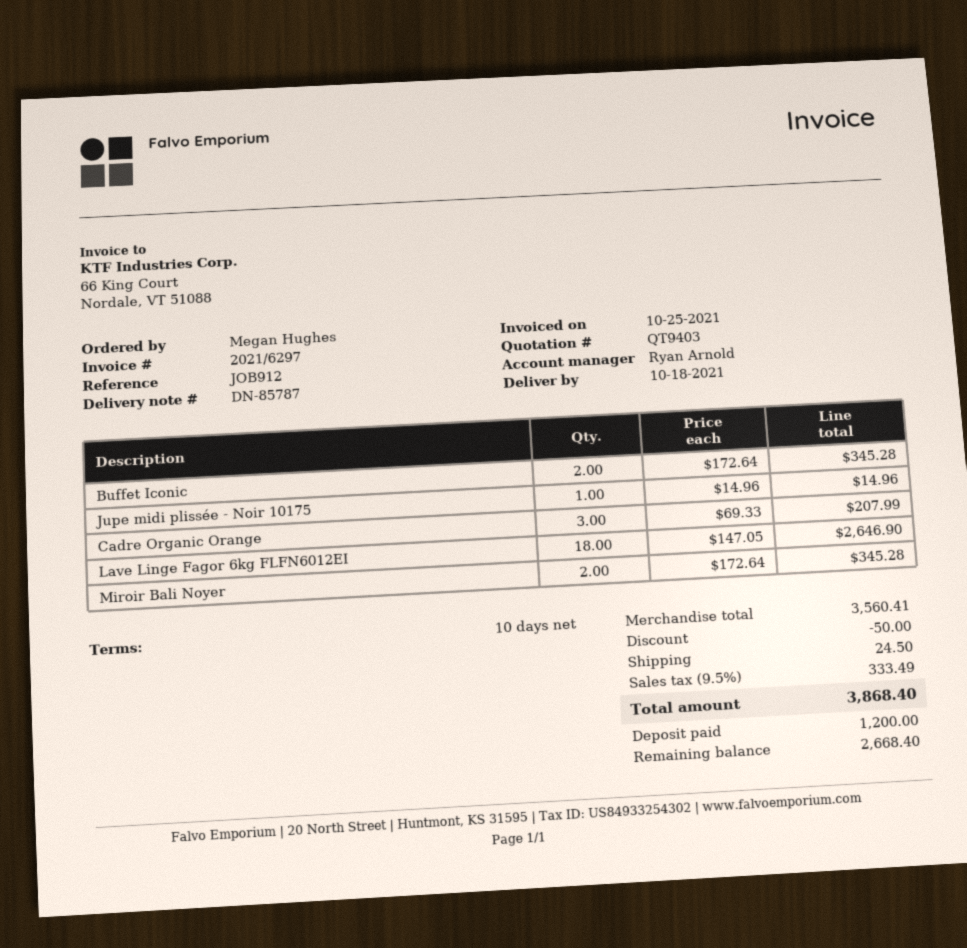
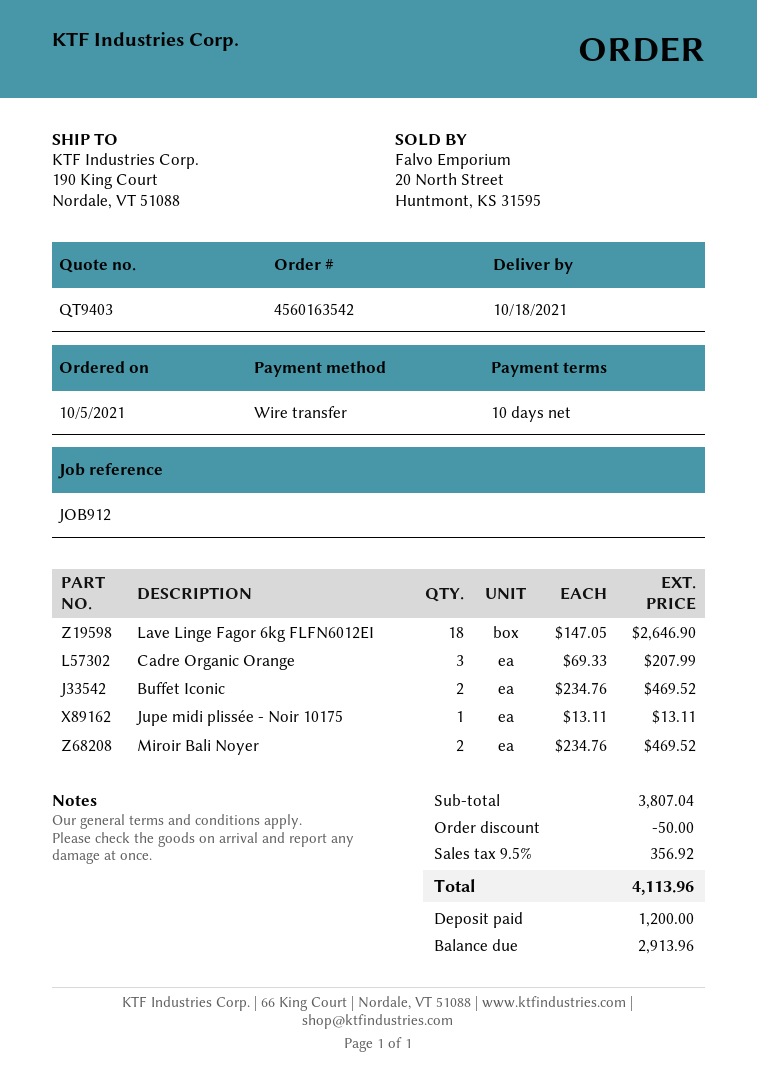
Buffet Iconic: 2 x 172.64 = 345.28 -> 2 x 234.76 = 469.52
Jupe midi plissée - Noir 10175: 1 x 14.96 = 14.96 -> 1 x 13.11 = 13.11
Miroir Bali Noyer: 2 x 172.64 = 345.28 -> 2 x 234.76 = 469.52
subtotal: 3560.41 -> 3807.04
shipping: 24.50 -> none
tax: 9.5% = 333.49 -> 9.5% = 356.92
total: 3868.40 -> 4113.96
balance: 2668.40 -> 2913.96

